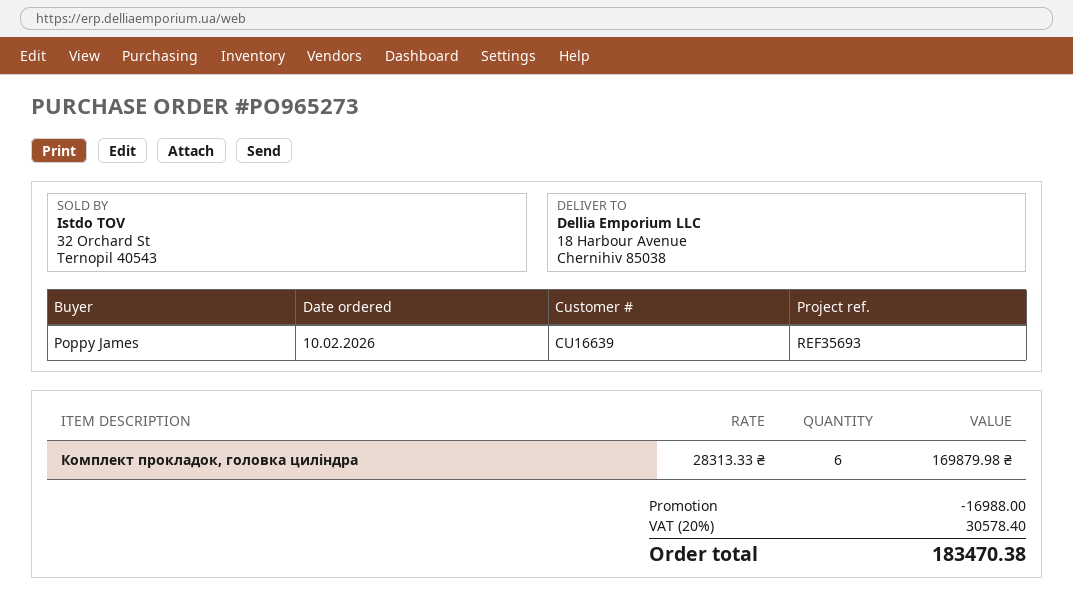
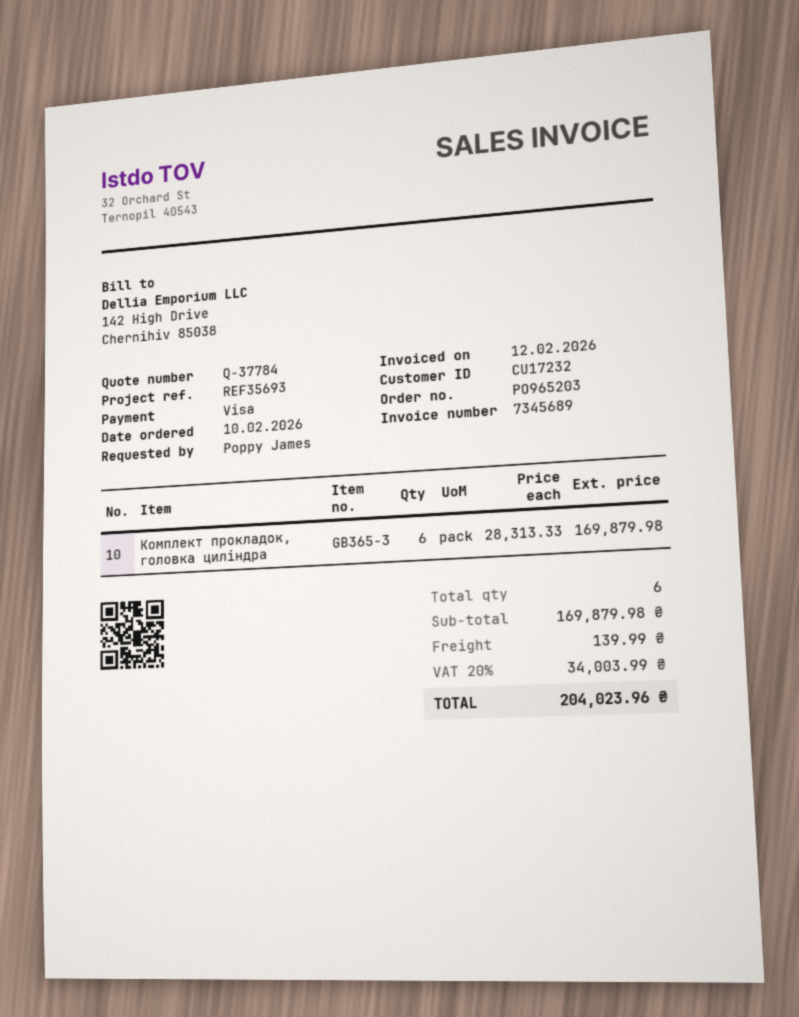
order number: PO965273 -> PO965203
customer number: CU16639 -> CU17232
discount: 16988.00 -> none
shipping: none -> 139.99
tax: 20% = 30578.40 -> 20% = 34003.99
total: 183470.38 -> 204023.96

